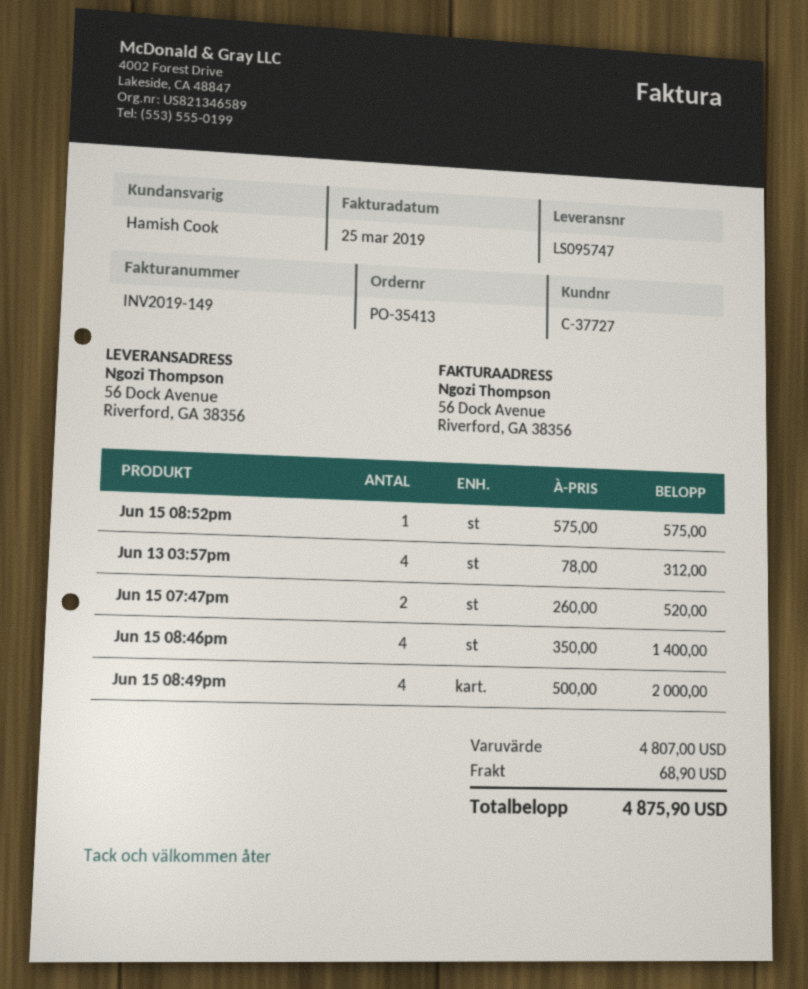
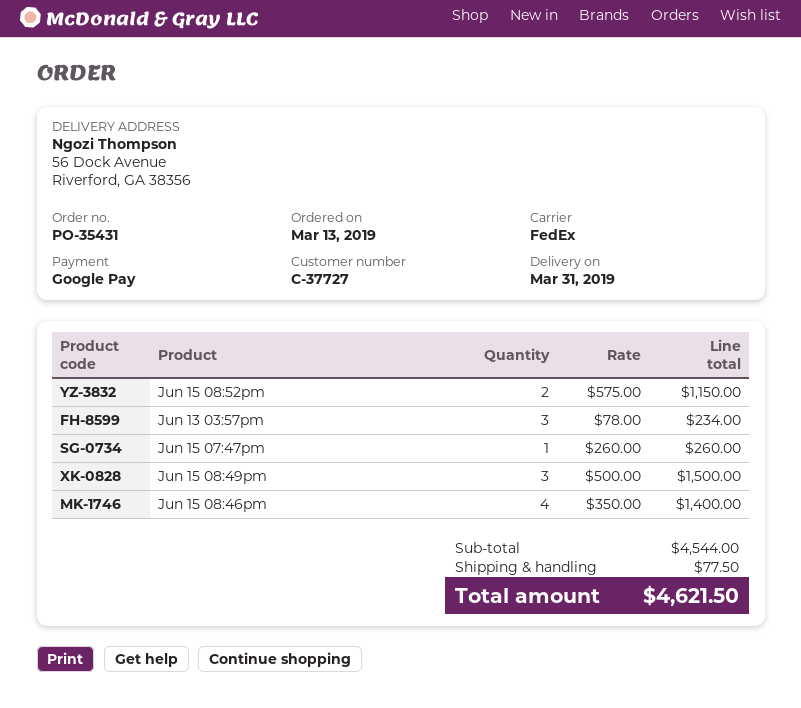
order number: PO-35413 -> PO-35431
Jun 15 08:52pm: 1 x 575.00 = 575.00 -> 2 x 575.00 = 1150.00
Jun 13 03:57pm: 4 x 78.00 = 312.00 -> 3 x 78.00 = 234.00
Jun 15 07:47pm: 2 x 260.00 = 520.00 -> 1 x 260.00 = 260.00
Jun 15 08:49pm: 4 x 500.00 = 2000.00 -> 3 x 500.00 = 1500.00
subtotal: 4807.00 -> 4544.00
shipping: 68.90 -> 77.50
total: 4875.90 -> 4621.50

